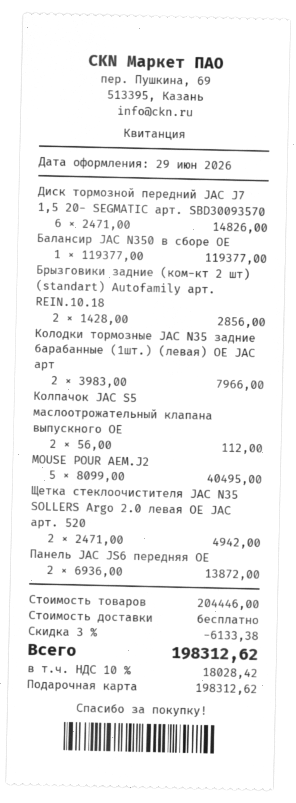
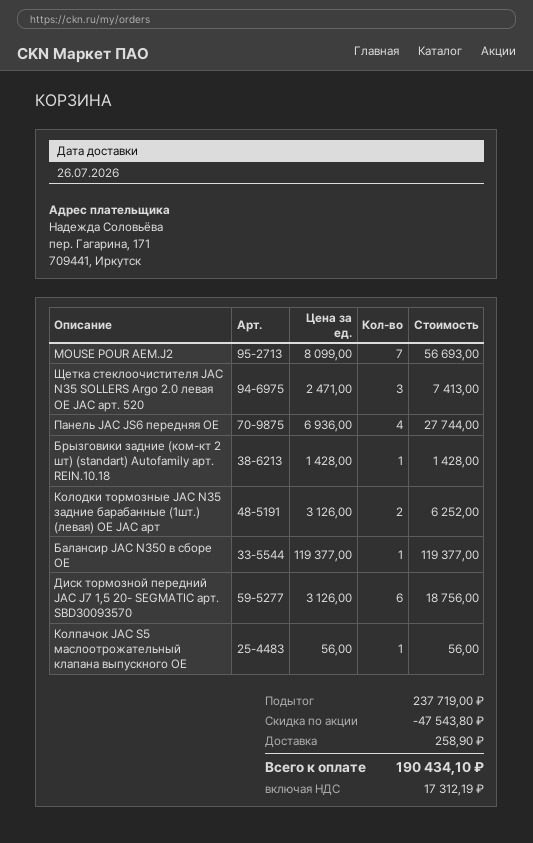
Диск тормозной передний JAC J7 1,5 20- SEGMATIC арт. SBD30093570: 6 x 2471.00 = 14826.00 -> 6 x 3126.00 = 18756.00
Брызговики задние (ком-кт 2 шт) (standart) Autofamily арт. REIN.10.18: 2 x 1428.00 = 2856.00 -> 1 x 1428.00 = 1428.00
Колодки тормозные JAC N35 задние барабанные (1шт.) (левая) OE JAC арт: 2 x 3983.00 = 7966.00 -> 2 x 3126.00 = 6252.00
Колпачок JAC S5 маслоотрожательный клапана выпускного OE: 2 x 56.00 = 112.00 -> 1 x 56.00 = 56.00
MOUSE POUR AEM.J2: 5 x 8099.00 = 40495.00 -> 7 x 8099.00 = 56693.00
Щетка стеклоочистителя JAC N35 SOLLERS Argo 2.0 левая OE JAC арт. 520: 2 x 2471.00 = 4942.00 -> 3 x 2471.00 = 7413.00
Панель JAC JS6 передняя OE: 2 x 6936.00 = 13872.00 -> 4 x 6936.00 = 27744.00
subtotal: 204446.00 -> 237719.00
discount: 6133.38 -> 47543.80
shipping: 0.00 -> 258.90
tax: 18028.42 -> 17312.19
total: 198312.62 -> 190434.10

